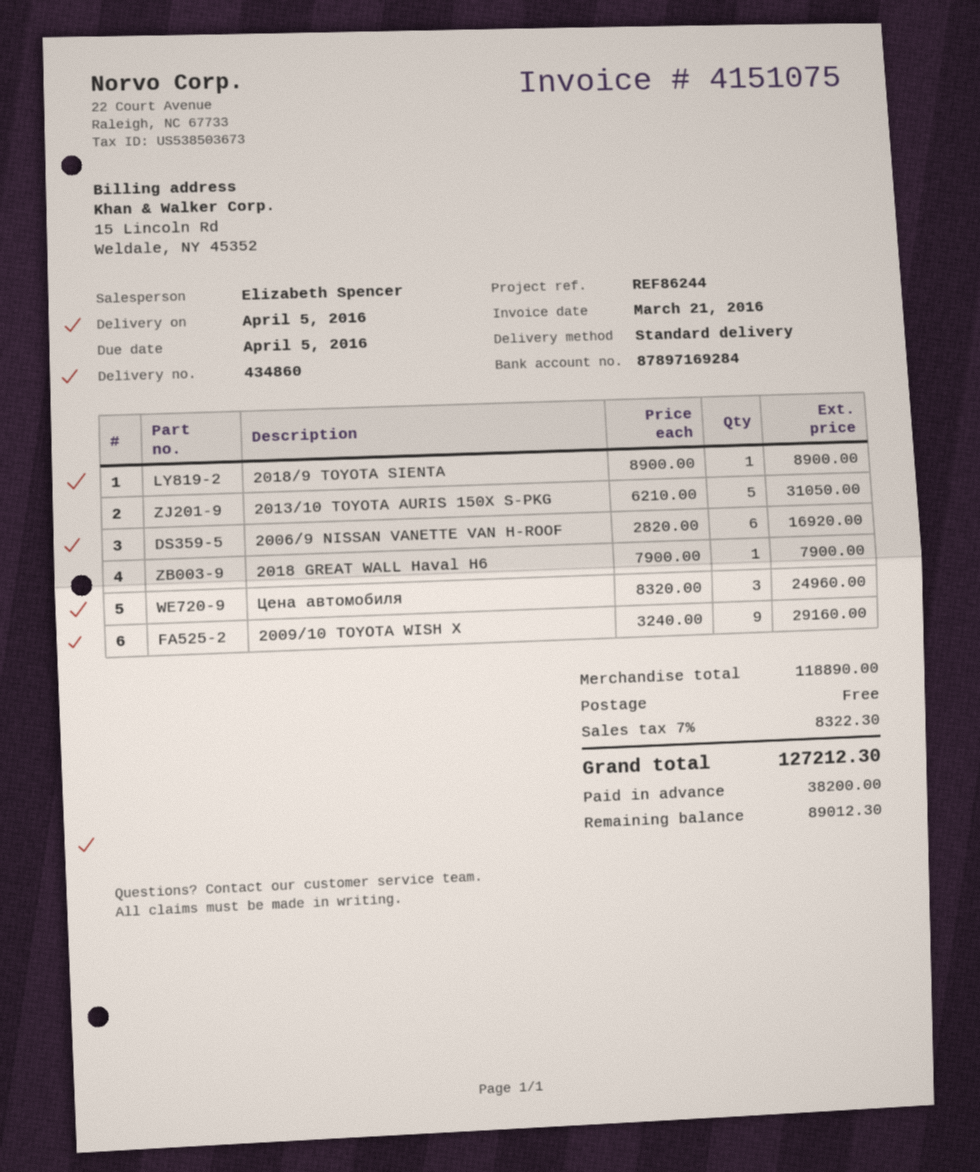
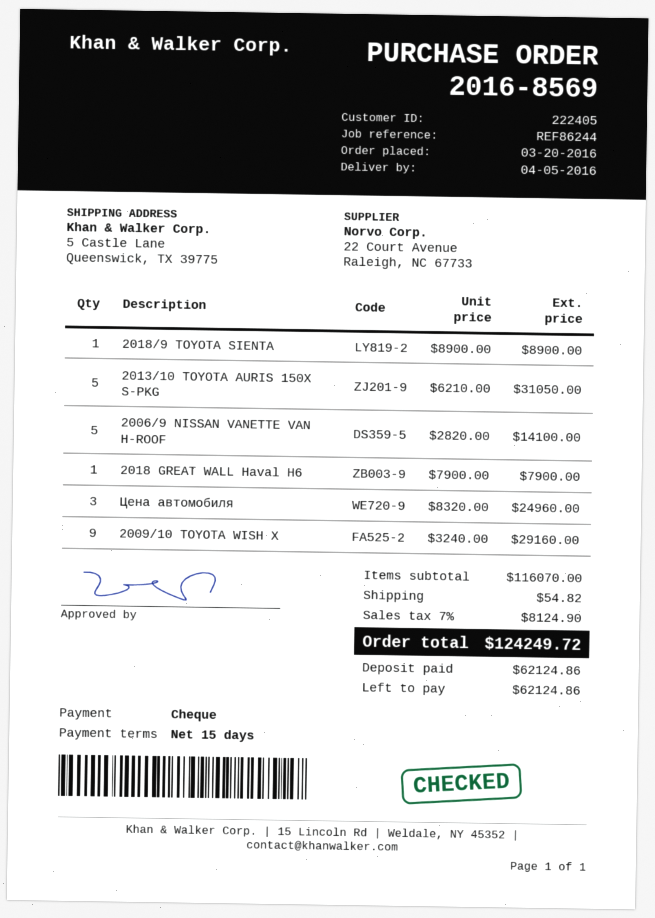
2006/9 NISSAN VANETTE VAN H-ROOF: 6 x 2820.00 = 16920.00 -> 5 x 2820.00 = 14100.00
subtotal: 118890.00 -> 116070.00
shipping: 0.00 -> 54.82
tax: 7% = 8322.30 -> 7% = 8124.90
total: 127212.30 -> 124249.72
deposit: 38200.00 -> 62124.86
balance: 89012.30 -> 62124.86

